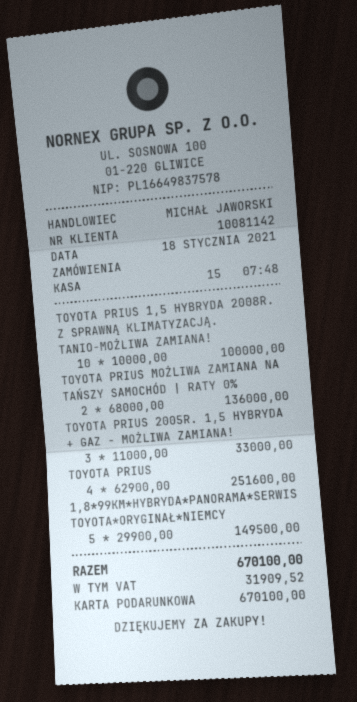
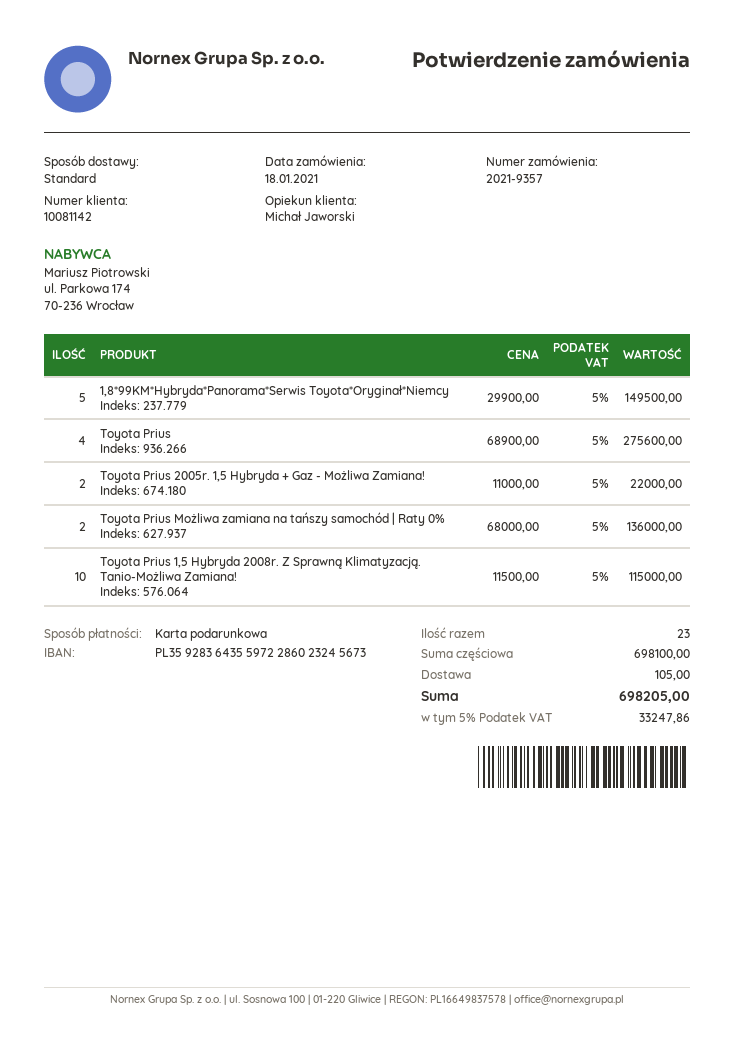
TOYOTA PRIUS 1,5 HYBRYDA 2008R. Z SPRAWNĄ KLIMATYZACJĄ. TANIO-MOŻLIWA ZAMIANA!: 10 x 10000.00 = 100000.00 -> 10 x 11500.00 = 115000.00
TOYOTA PRIUS 2005R. 1,5 HYBRYDA + GAZ - MOŻLIWA ZAMIANA!: 3 x 11000.00 = 33000.00 -> 2 x 11000.00 = 22000.00
TOYOTA PRIUS: 4 x 62900.00 = 251600.00 -> 4 x 68900.00 = 275600.00
shipping: none -> 105.00
tax: 31909.52 -> 33247.86
total: 670100.00 -> 698205.00

